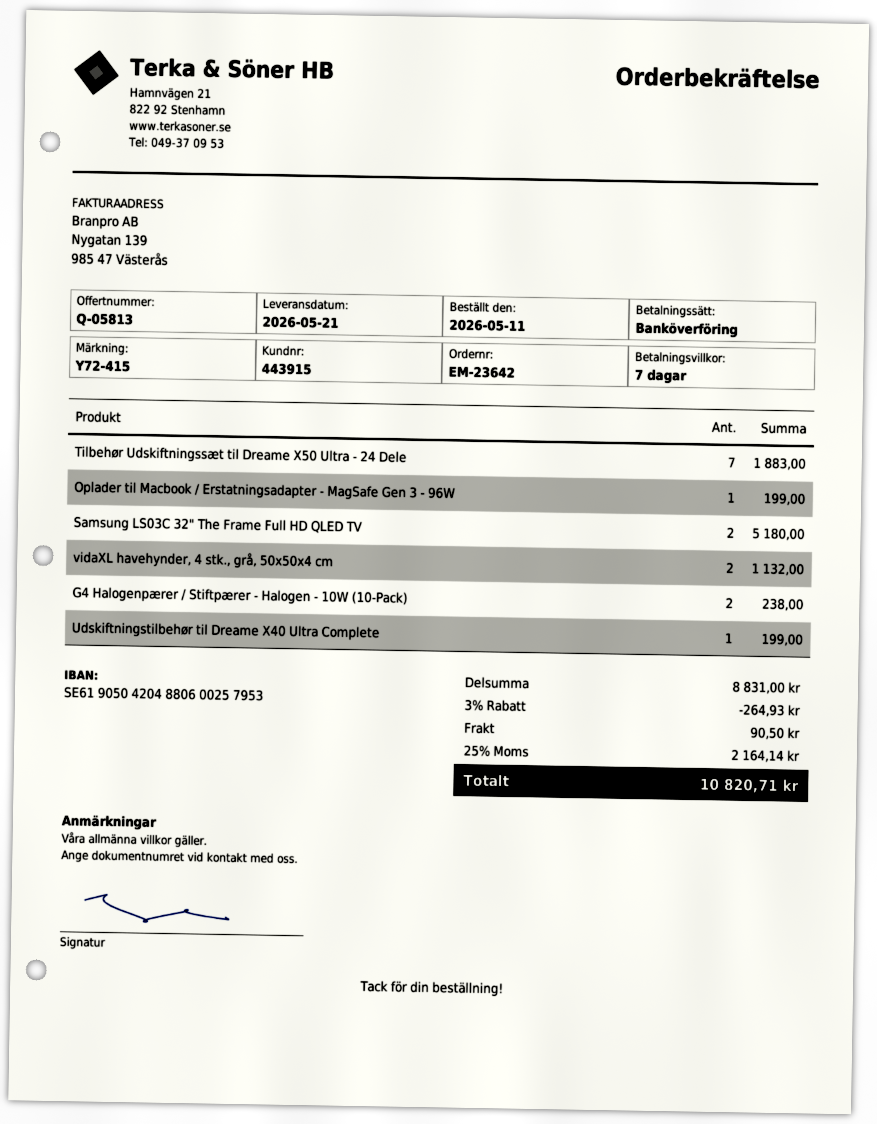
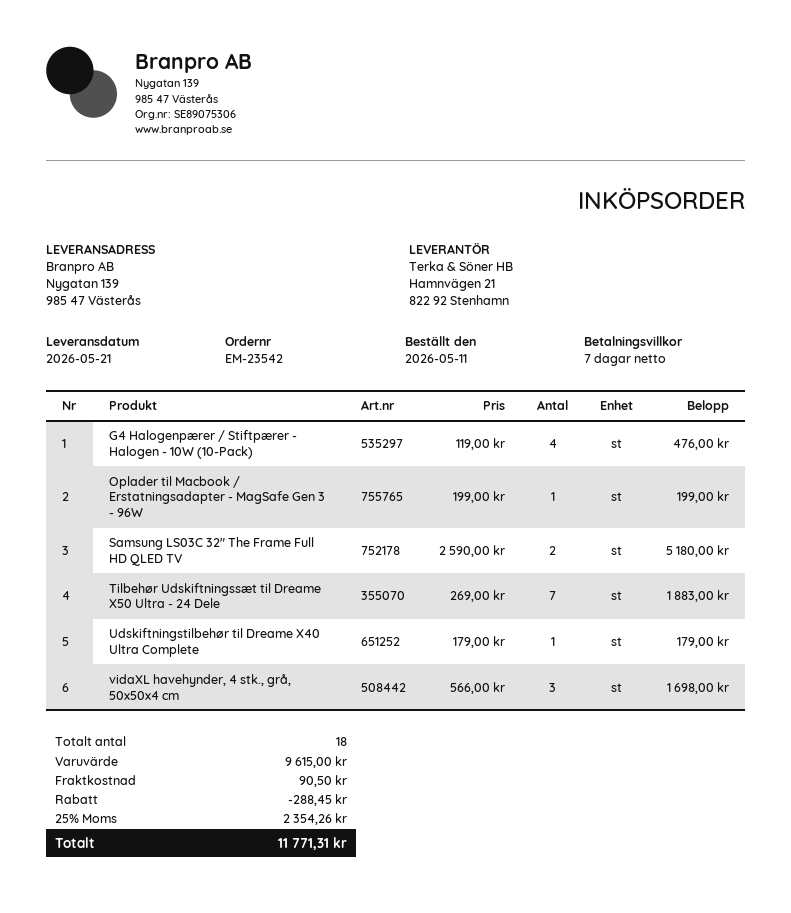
order number: EM-23642 -> EM-23542
vidaXL havehynder, 4 stk., grå, 50x50x4 cm: 2 for 1132.00 -> 3 for 1698.00
G4 Halogenpærer / Stiftpærer - Halogen - 10W (10-Pack): 2 for 238.00 -> 4 for 476.00
Udskiftningstilbehør til Dreame X40 Ultra Complete: 1 for 199.00 -> 1 for 179.00
subtotal: 8831.00 -> 9615.00
discount: 264.93 -> 288.45
tax: 25% = 2164.14 -> 25% = 2354.26
total: 10820.71 -> 11771.31

